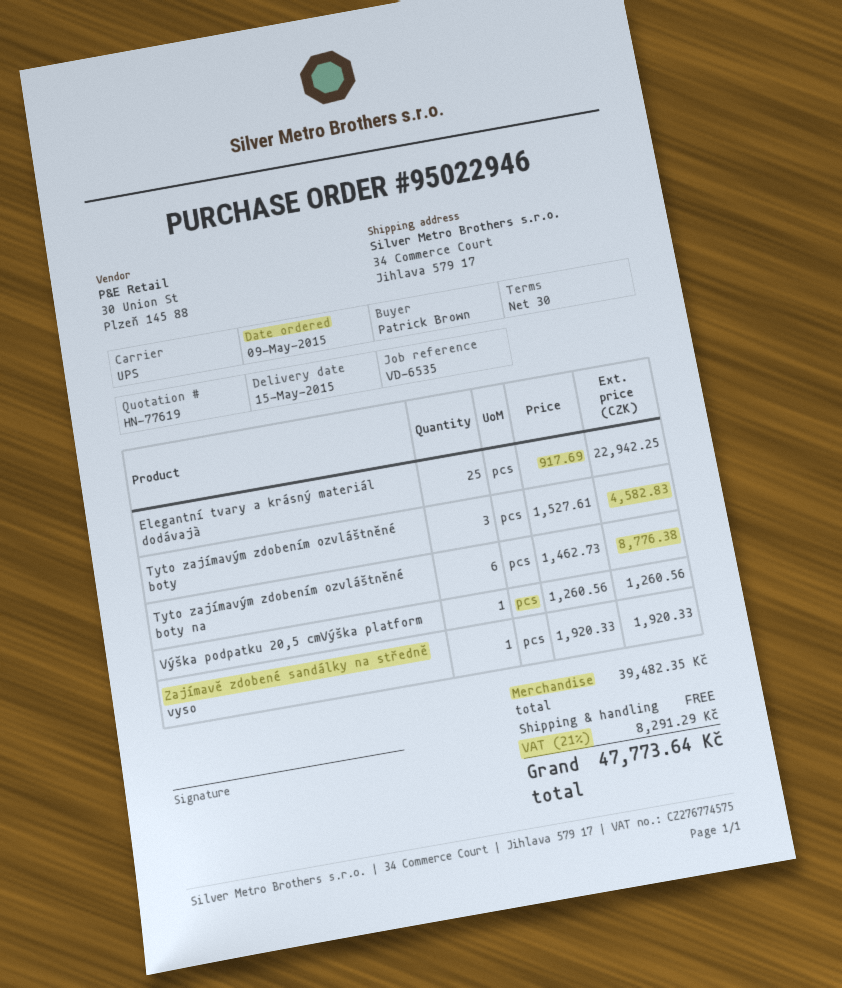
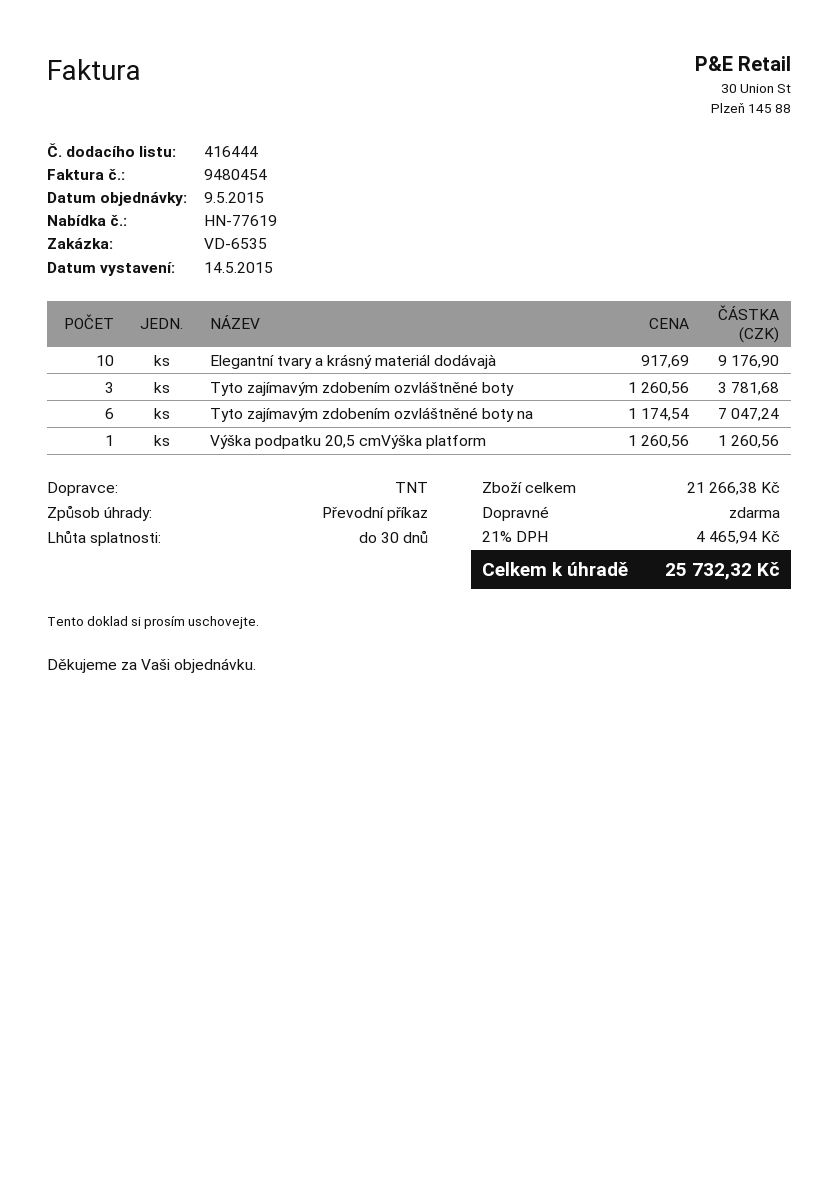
shipping method: UPS -> TNT
Elegantní tvary a krásný materiál dodávajà: 25 x 917.69 = 22942.25 -> 10 x 917.69 = 9176.90
Tyto zajímavým zdobením ozvláštněné boty: 3 x 1527.61 = 4582.83 -> 3 x 1260.56 = 3781.68
Tyto zajímavým zdobením ozvláštněné boty na: 6 x 1462.73 = 8776.38 -> 6 x 1174.54 = 7047.24
Zajímavě zdobené sandálky na středně vyso: 1 x 1920.33 = 1920.33 -> none
subtotal: 39482.35 -> 21266.38
tax: 21% = 8291.29 -> 21% = 4465.94
total: 47773.64 -> 25732.32

